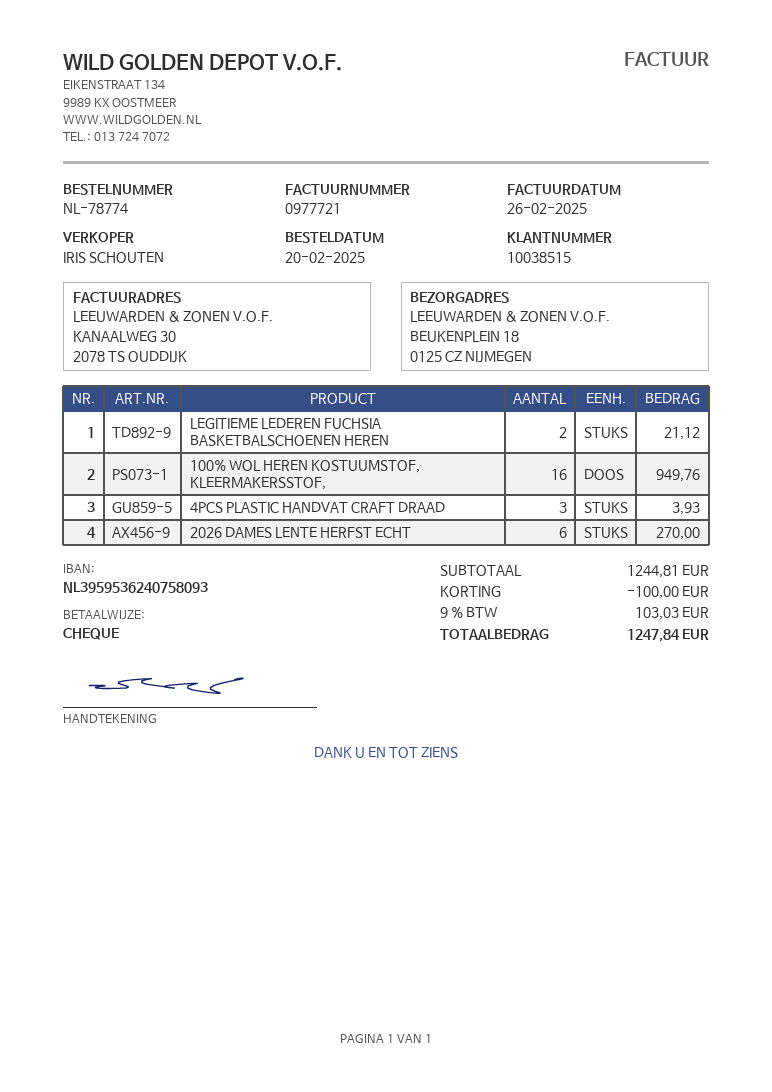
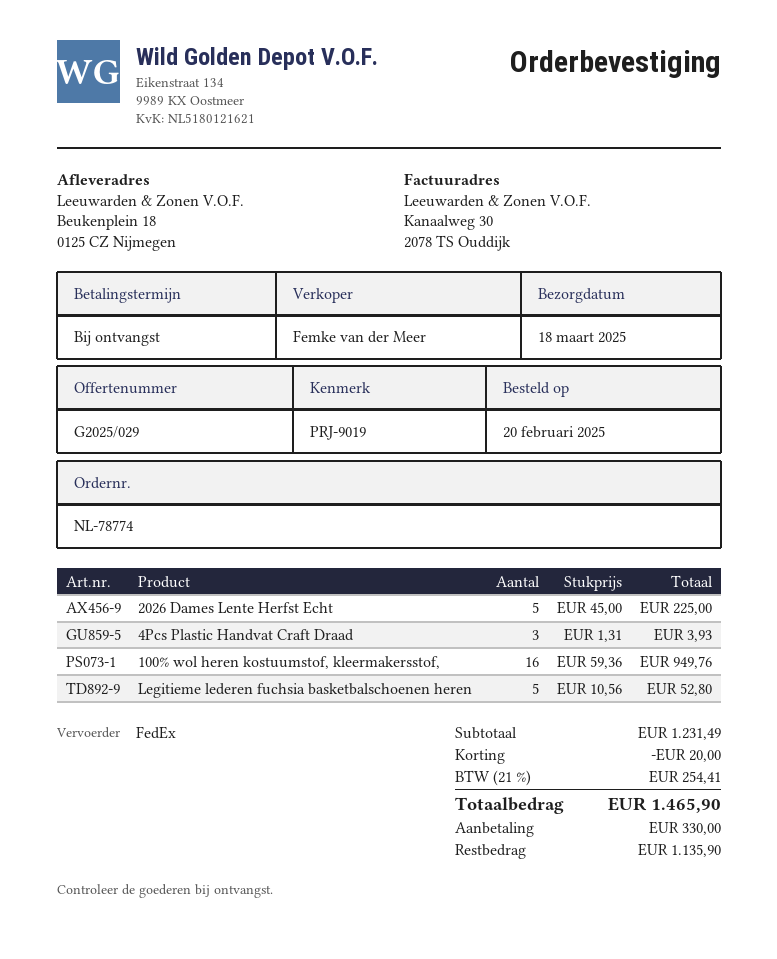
sales rep: IRIS SCHOUTEN -> Femke van der Meer
LEGITIEME LEDEREN FUCHSIA BASKETBALSCHOENEN HEREN: 2 for 21.12 -> 5 for 52.80
2026 DAMES LENTE HERFST ECHT: 6 for 270.00 -> 5 for 225.00
subtotal: 1244.81 -> 1231.49
discount: 100.00 -> 20.00
tax: 9% = 103.03 -> 21% = 254.41
total: 1247.84 -> 1465.90

